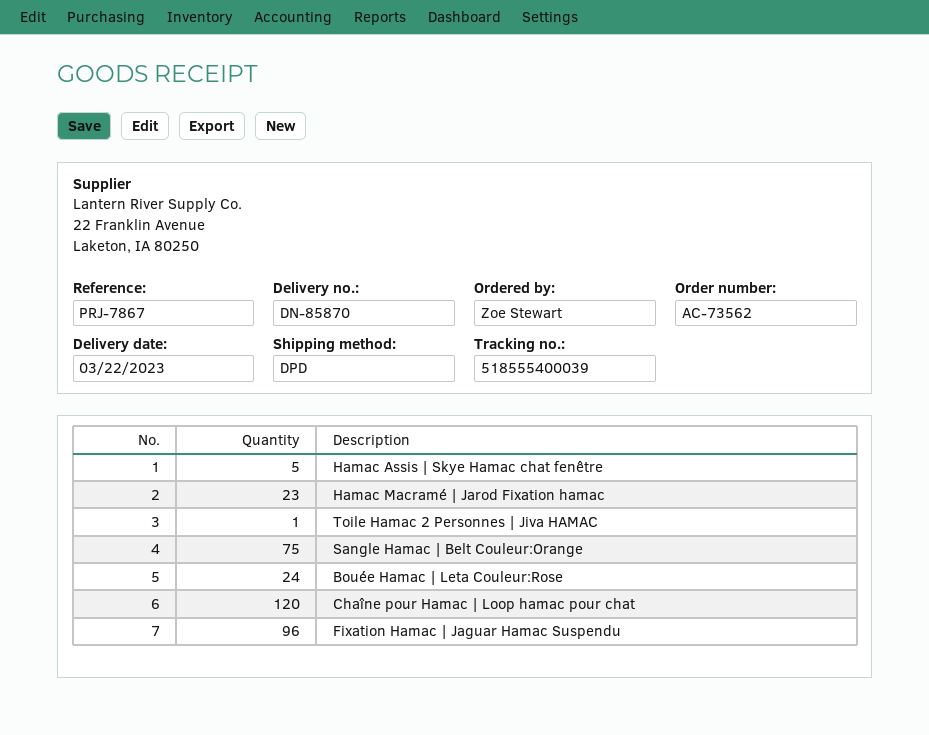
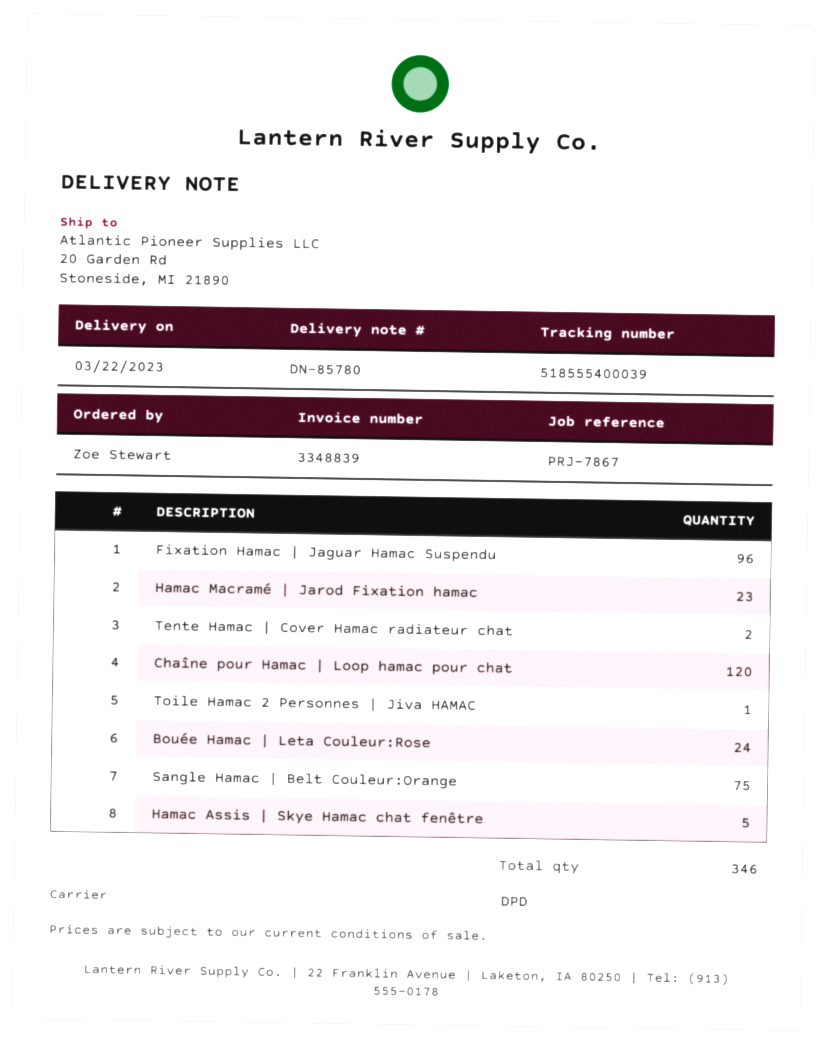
delivery note number: DN-85870 -> DN-85780
Tente Hamac | Cover Hamac radiateur chat: none -> 2

